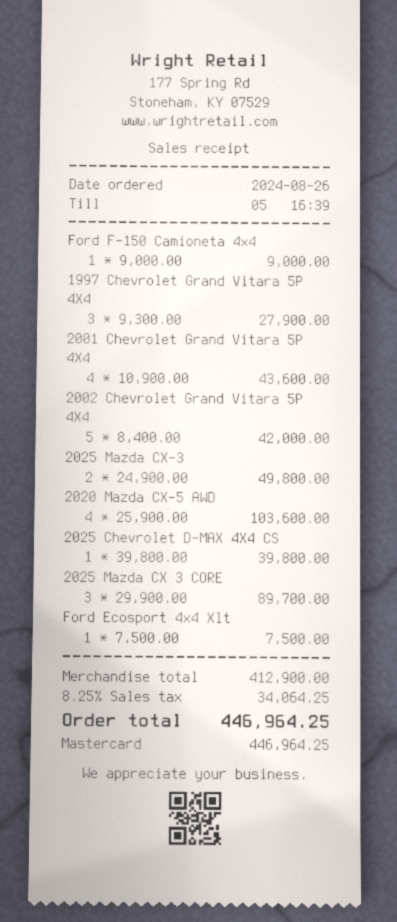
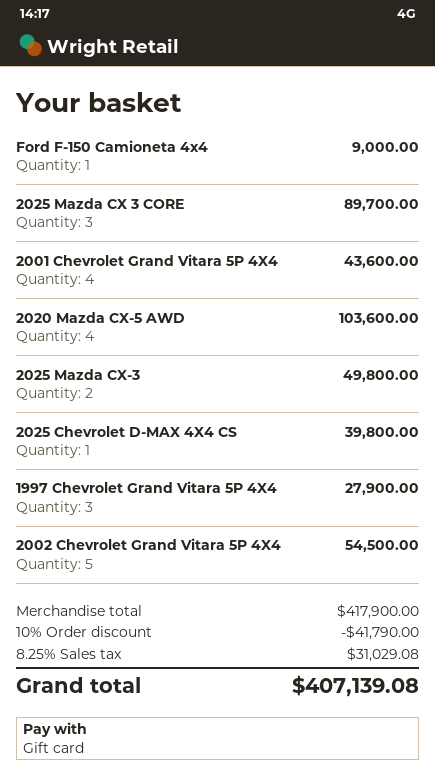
payment method: Mastercard -> gift card
2002 Chevrolet Grand Vitara 5P 4X4: 5 for 42000.00 -> 5 for 54500.00
Ford Ecosport 4x4 Xlt: 1 for 7500.00 -> none
subtotal: 412900.00 -> 417900.00
discount: none -> 10% = 41790.00
tax: 8.25% = 34064.25 -> 8.25% = 31029.08
total: 446964.25 -> 407139.08

